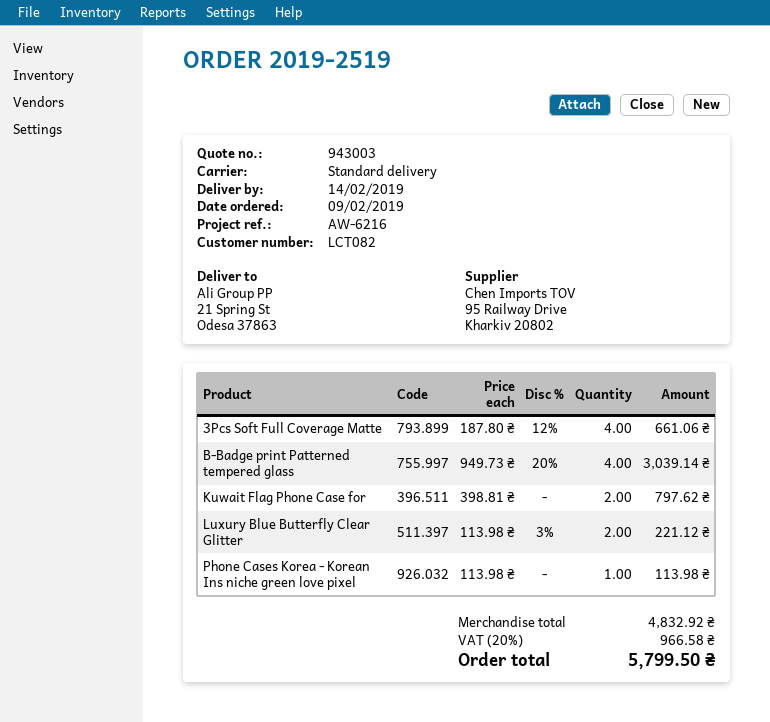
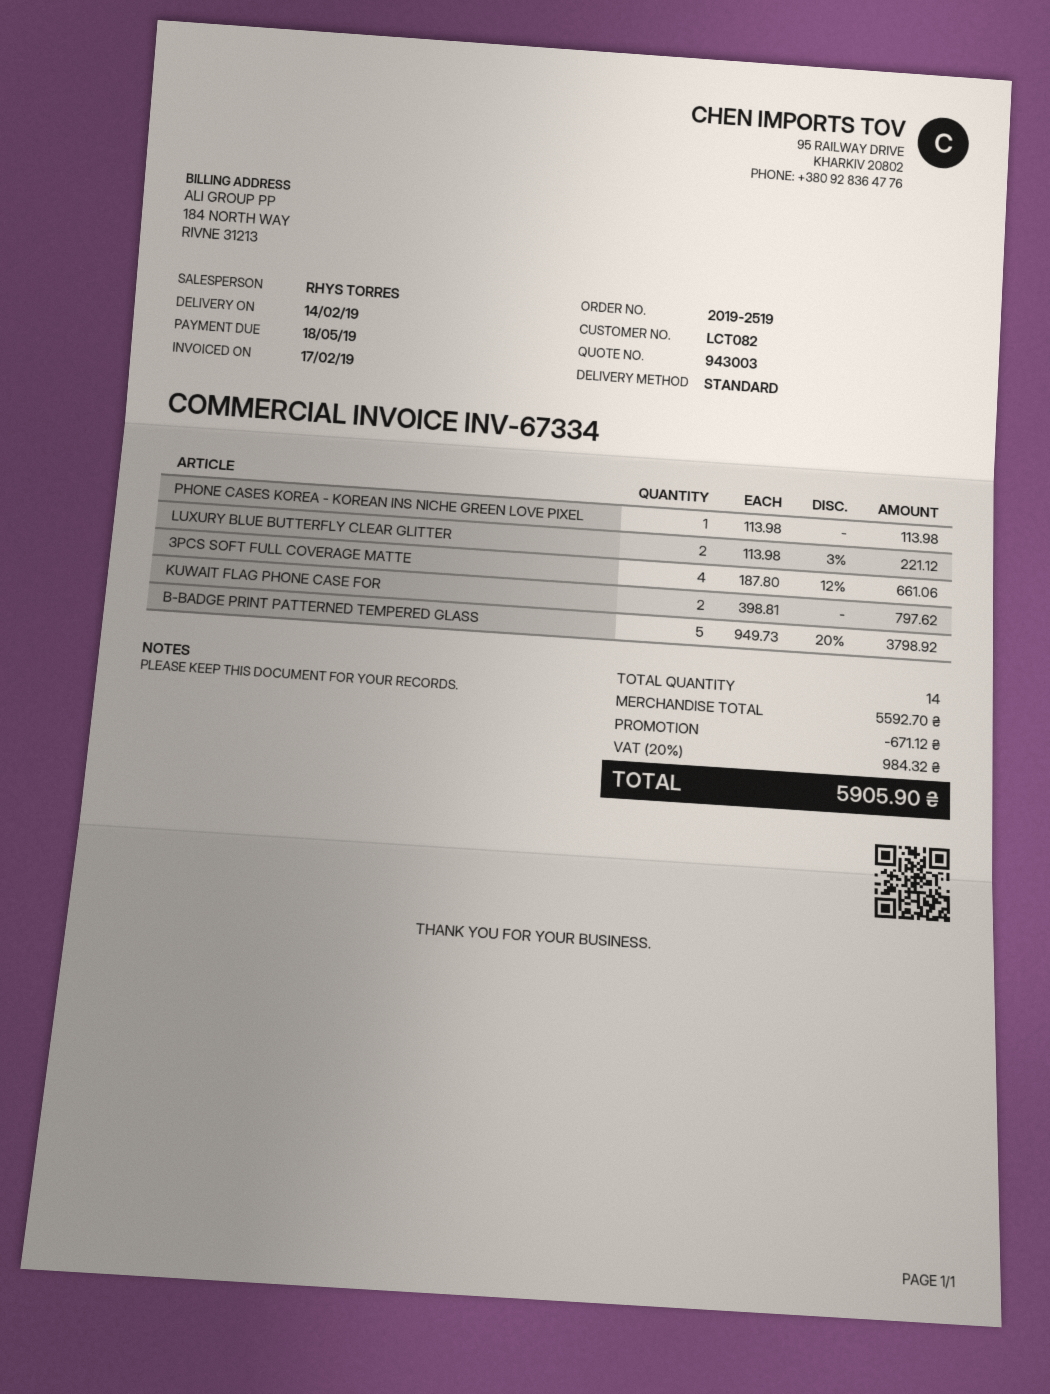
B-Badge print Patterned tempered glass: 4 x 949.73 - 20% = 3039.14 -> 5 x 949.73 - 20% = 3798.92
subtotal: 4832.92 -> 5592.70
discount: none -> 671.12
tax: 20% = 966.58 -> 20% = 984.32
total: 5799.50 -> 5905.90

